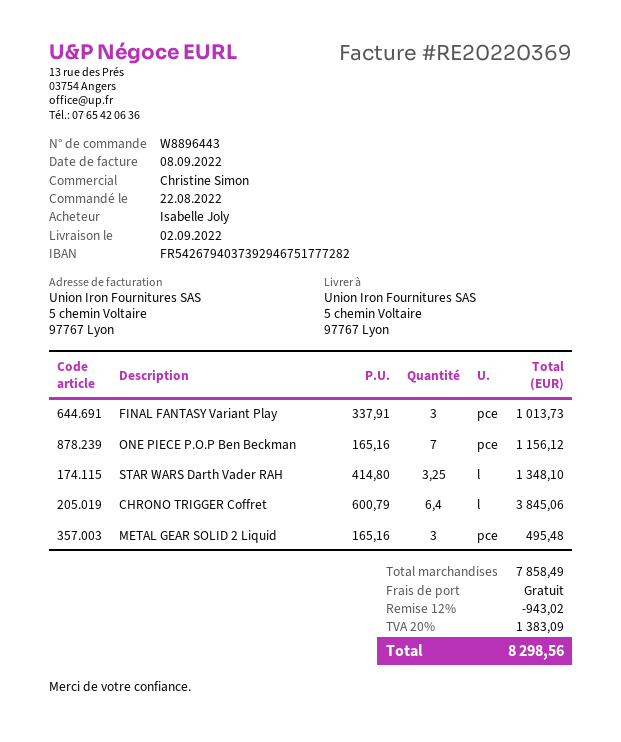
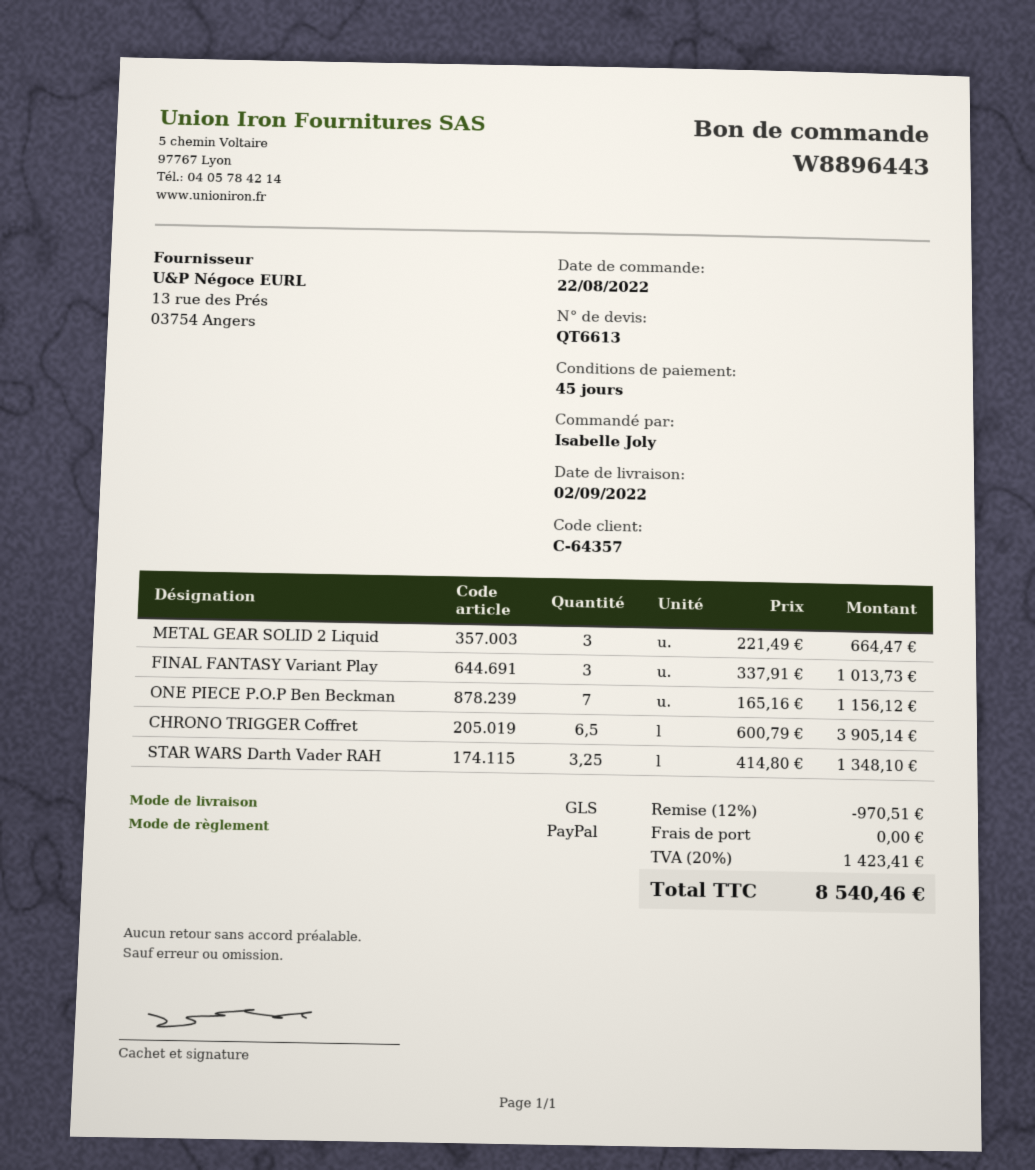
CHRONO TRIGGER Coffret: 6.4 x 600.79 = 3845.06 -> 6.5 x 600.79 = 3905.14
METAL GEAR SOLID 2 Liquid: 3 x 165.16 = 495.48 -> 3 x 221.49 = 664.47
discount: 12% = 943.02 -> 12% = 970.51
tax: 20% = 1383.09 -> 20% = 1423.41
total: 8298.56 -> 8540.46

